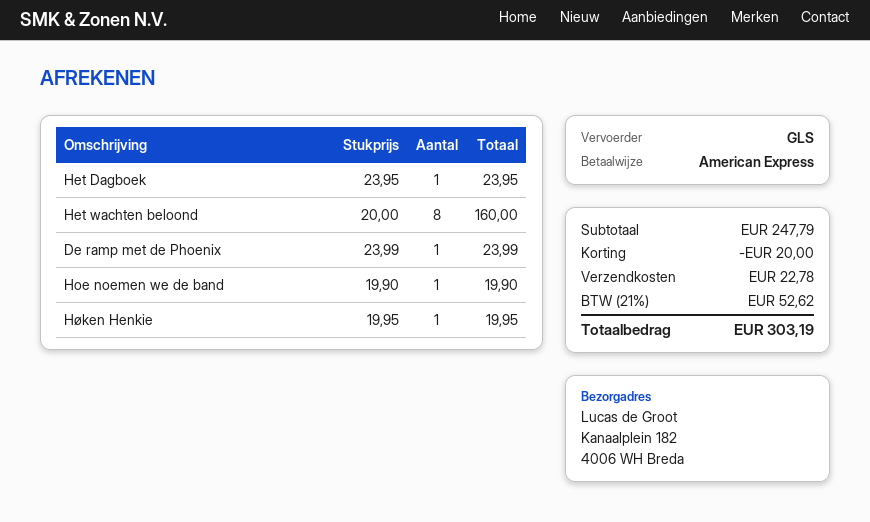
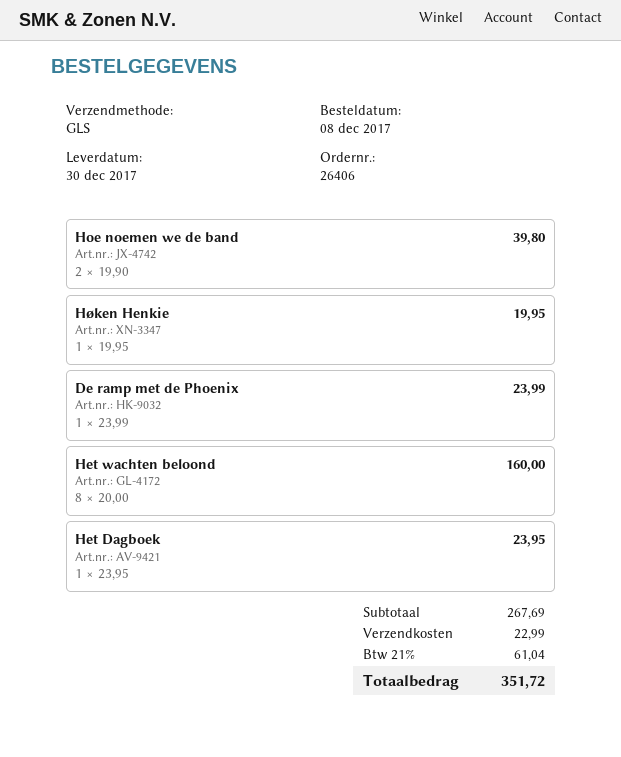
Hoe noemen we de band: 1 x 19.90 = 19.90 -> 2 x 19.90 = 39.80
subtotal: 247.79 -> 267.69
discount: 20.00 -> none
shipping: 22.78 -> 22.99
tax: 21% = 52.62 -> 21% = 61.04
total: 303.19 -> 351.72

